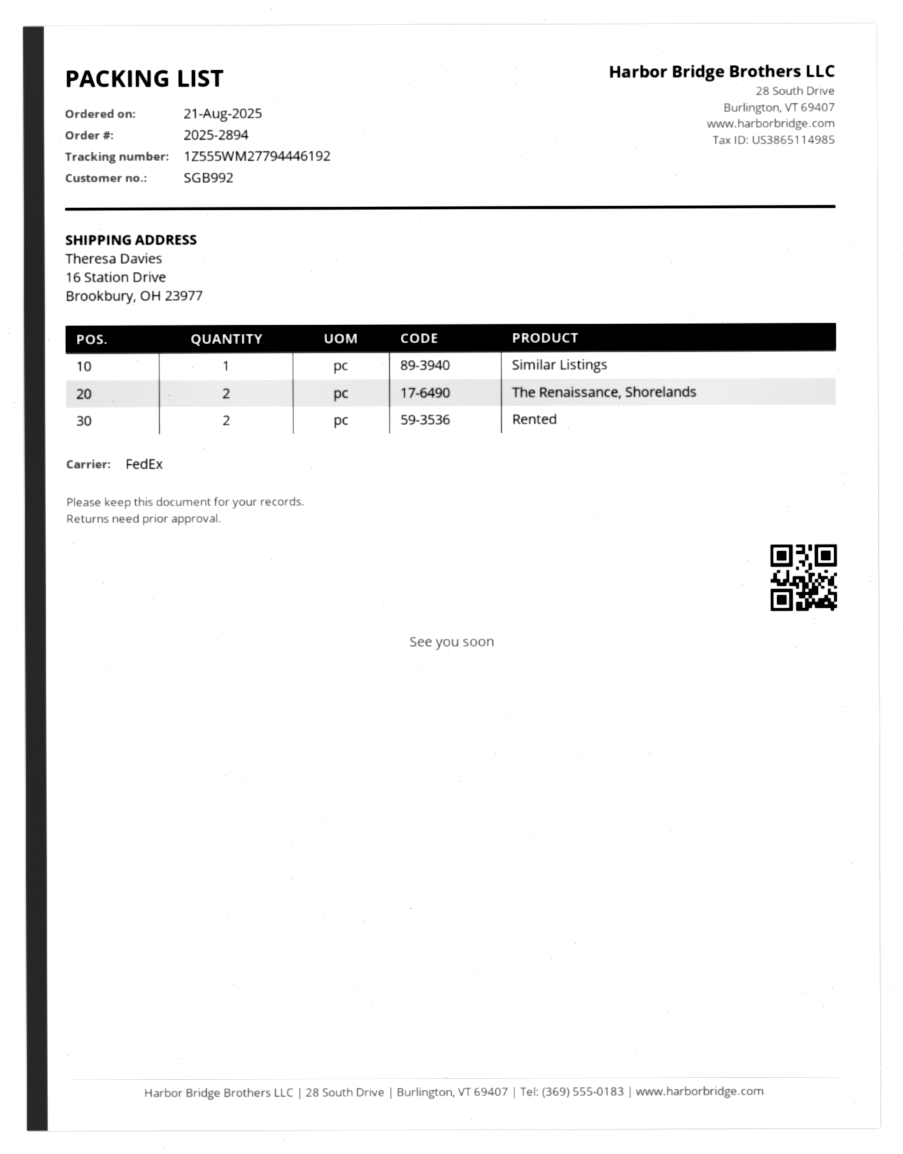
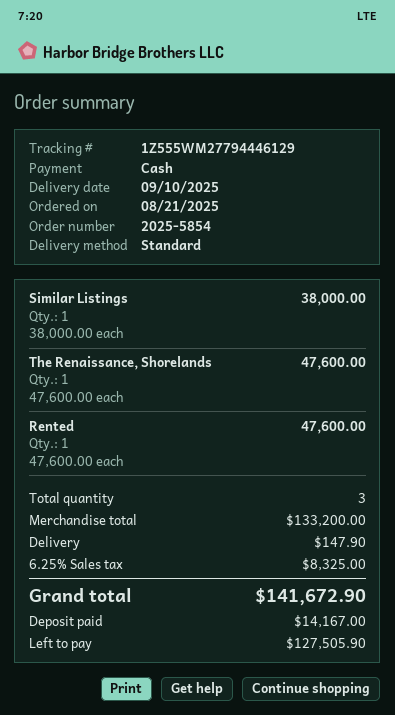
order number: 2025-2894 -> 2025-5854
shipping method: FedEx -> standard
tracking number: 1Z555WM27794446192 -> 1Z555WM27794446129
The Renaissance, Shorelands: 2 -> 1
Rented: 2 -> 1

